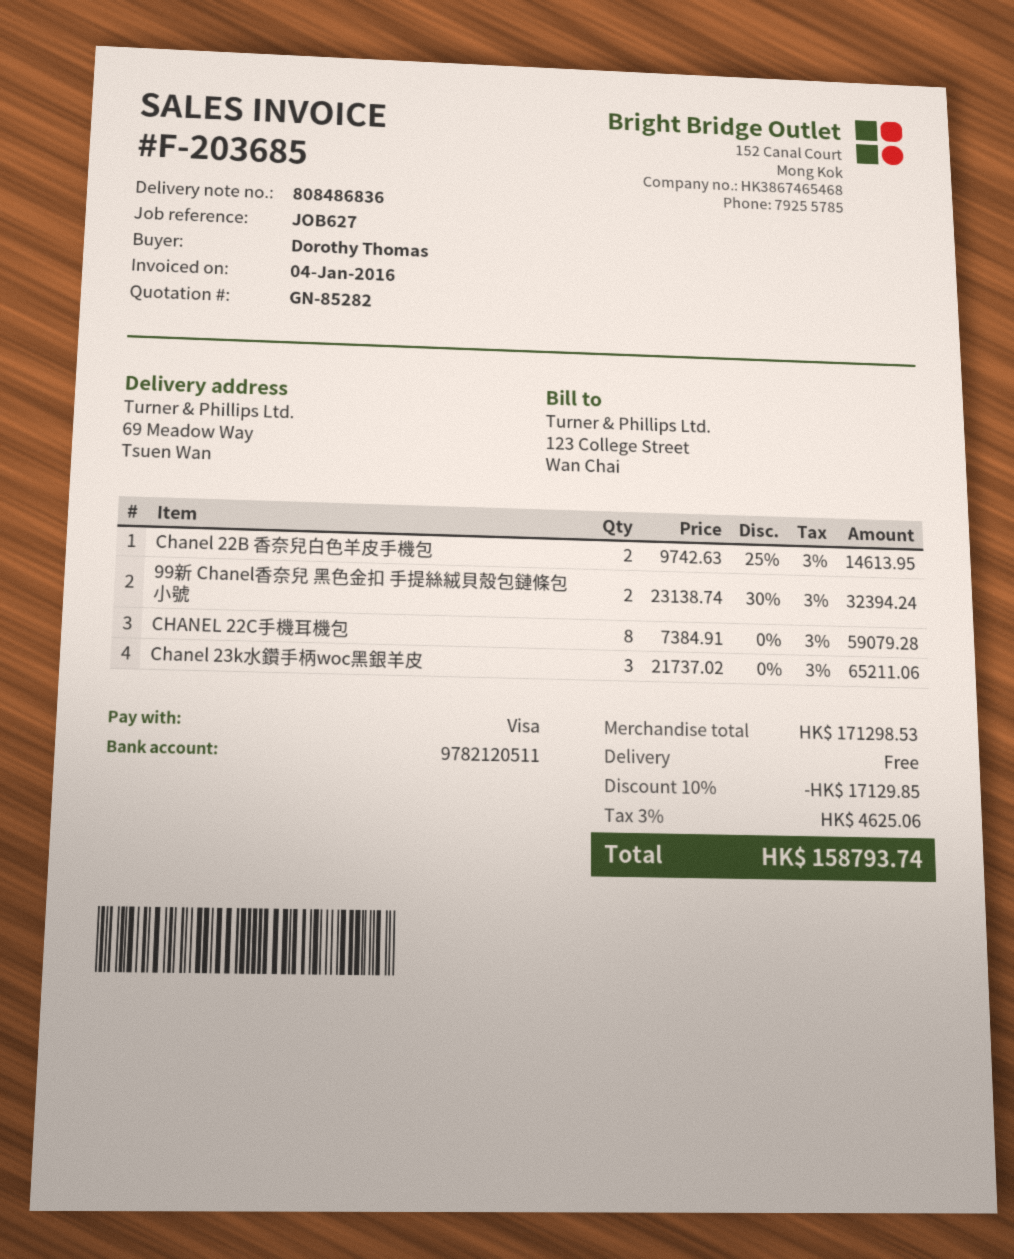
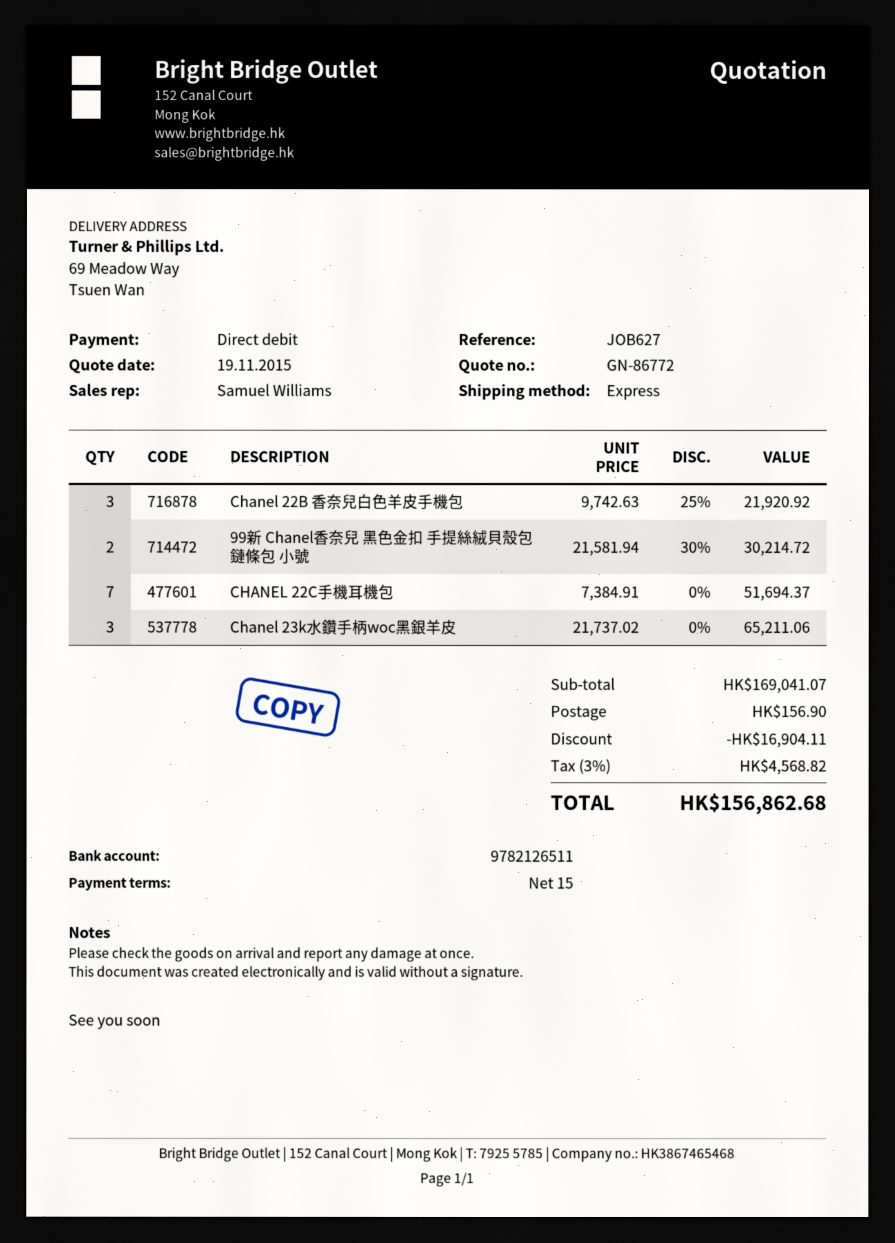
quote number: GN-85282 -> GN-86772
payment method: Visa -> direct debit
bank account: 9782120511 -> 9782126511
Chanel 22B 香奈兒白色羊皮手機包: 2 x 9742.63 - 25% = 14613.95 -> 3 x 9742.63 - 25% = 21920.92
99新 Chanel香奈兒 黑色金扣 手提絲絨貝殼包鏈條包 小號: 2 x 23138.74 - 30% = 32394.24 -> 2 x 21581.94 - 30% = 30214.72
CHANEL 22C手機耳機包: 8 x 7384.91 = 59079.28 -> 7 x 7384.91 = 51694.37
subtotal: 171298.53 -> 169041.07
discount: 17129.85 -> 16904.11
shipping: 0.00 -> 156.90
tax: 3% = 4625.06 -> 3% = 4568.82
total: 158793.74 -> 156862.68

